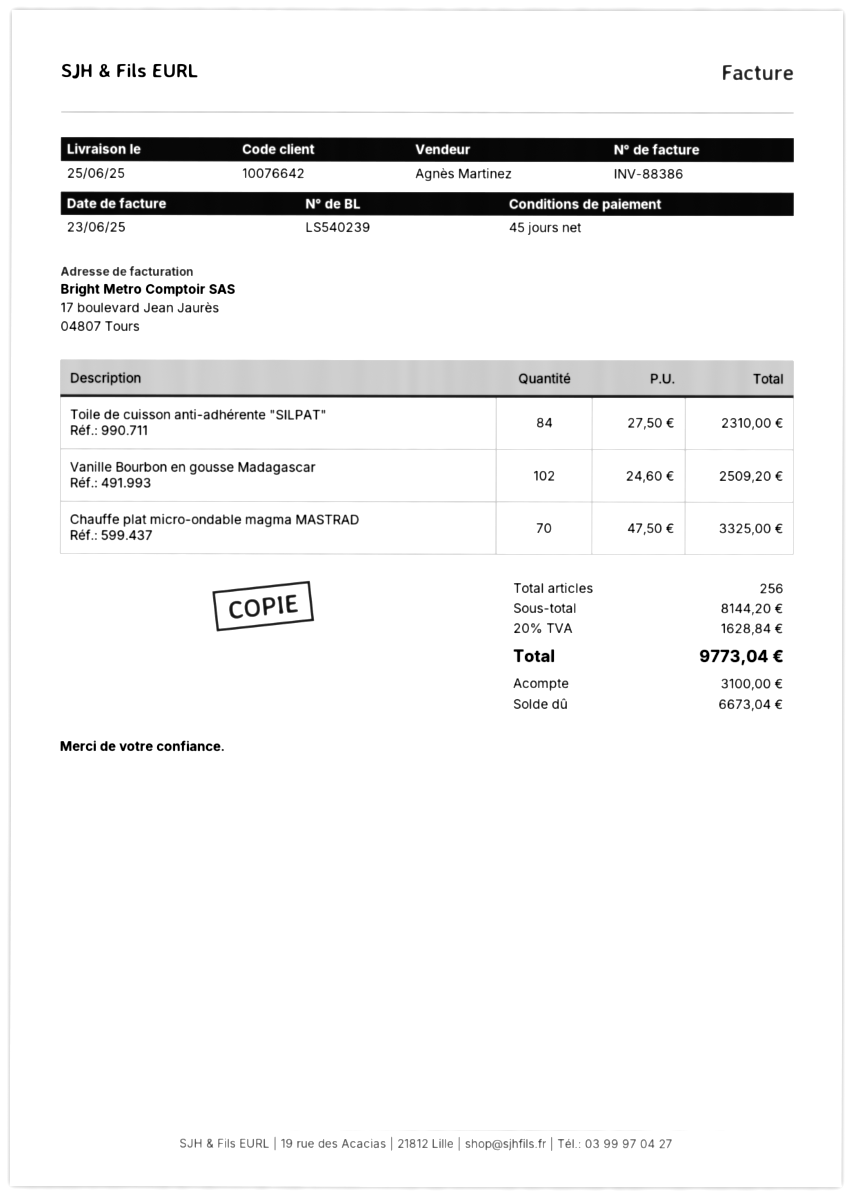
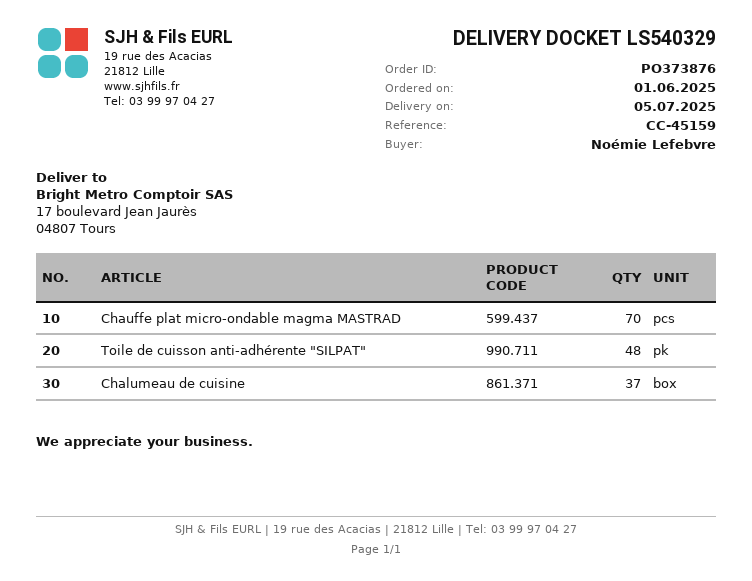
delivery note number: LS540239 -> LS540329
delivery date: 2025-06-25 -> 2025-07-05
Toile de cuisson anti-adhérente "SILPAT": 84 -> 48
Vanille Bourbon en gousse Madagascar: 102 -> none
Chalumeau de cuisine: none -> 37

